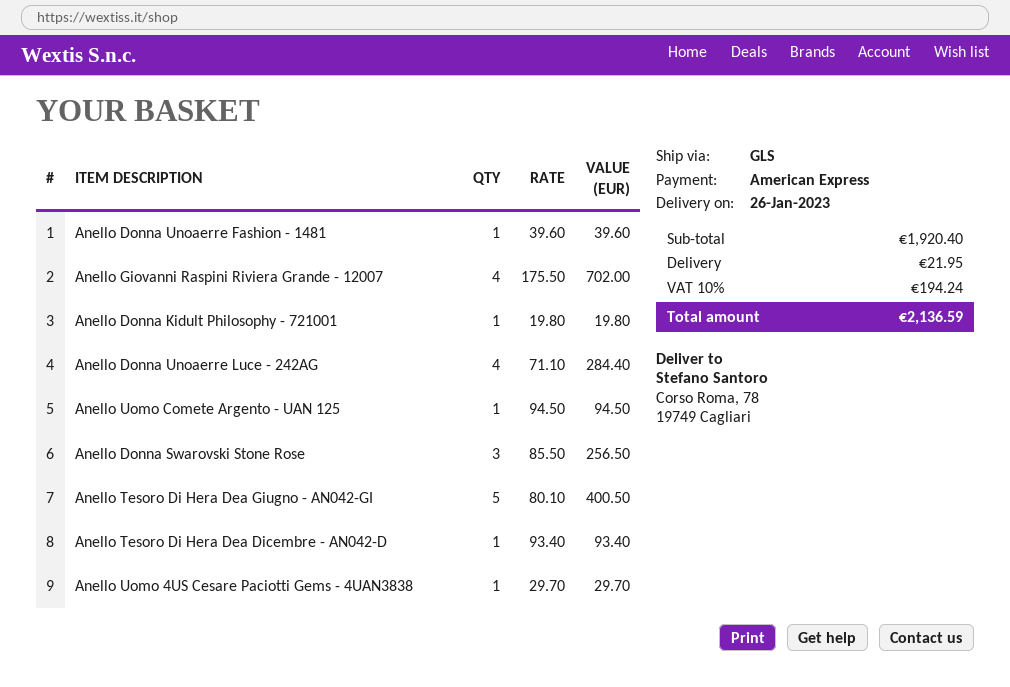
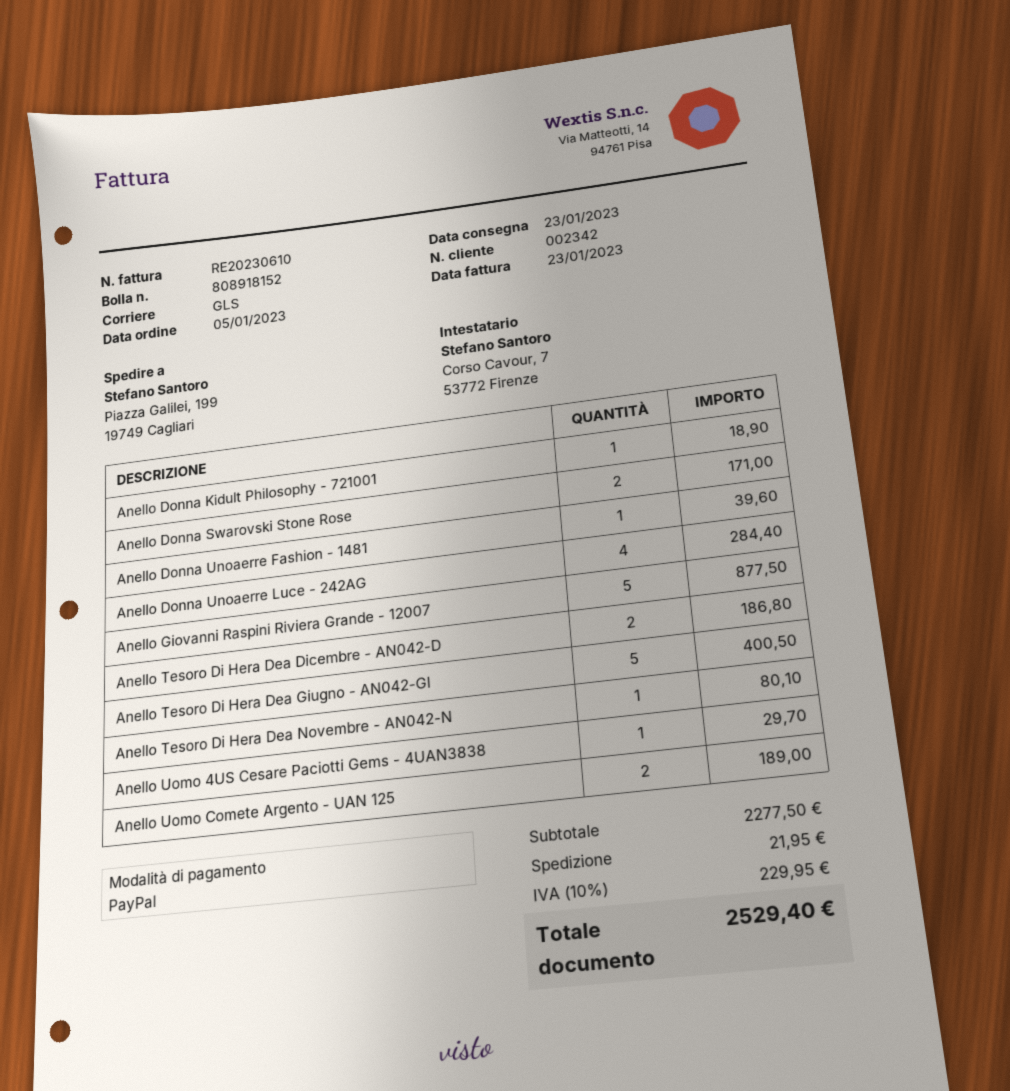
delivery date: 2023-01-26 -> 2023-01-23
payment method: American Express -> PayPal
ship to: Corso Roma, 78, 19749 Cagliari -> Piazza Galilei, 199, 19749 Cagliari
Anello Giovanni Raspini Riviera Grande - 12007: 4 for 702.00 -> 5 for 877.50
Anello Donna Kidult Philosophy - 721001: 1 for 19.80 -> 1 for 18.90
Anello Uomo Comete Argento - UAN 125: 1 for 94.50 -> 2 for 189.00
Anello Donna Swarovski Stone Rose: 3 for 256.50 -> 2 for 171.00
Anello Tesoro Di Hera Dea Dicembre - AN042-D: 1 for 93.40 -> 2 for 186.80
Anello Tesoro Di Hera Dea Novembre - AN042-N: none -> 1 for 80.10
subtotal: 1920.40 -> 2277.50
tax: 10% = 194.24 -> 10% = 229.95
total: 2136.59 -> 2529.40

